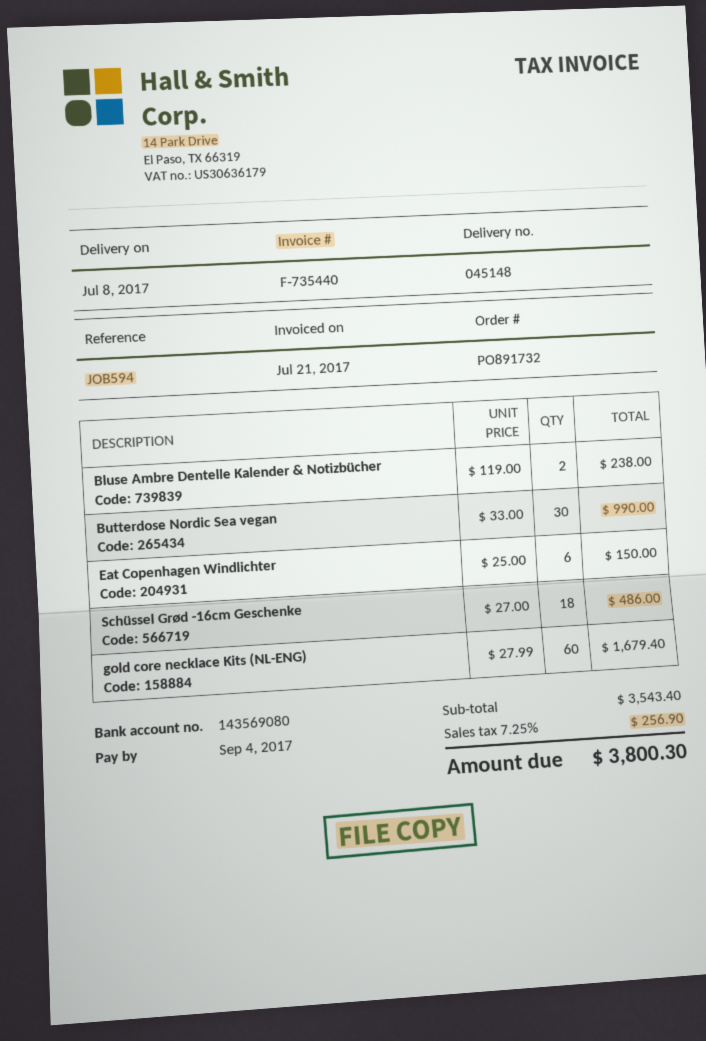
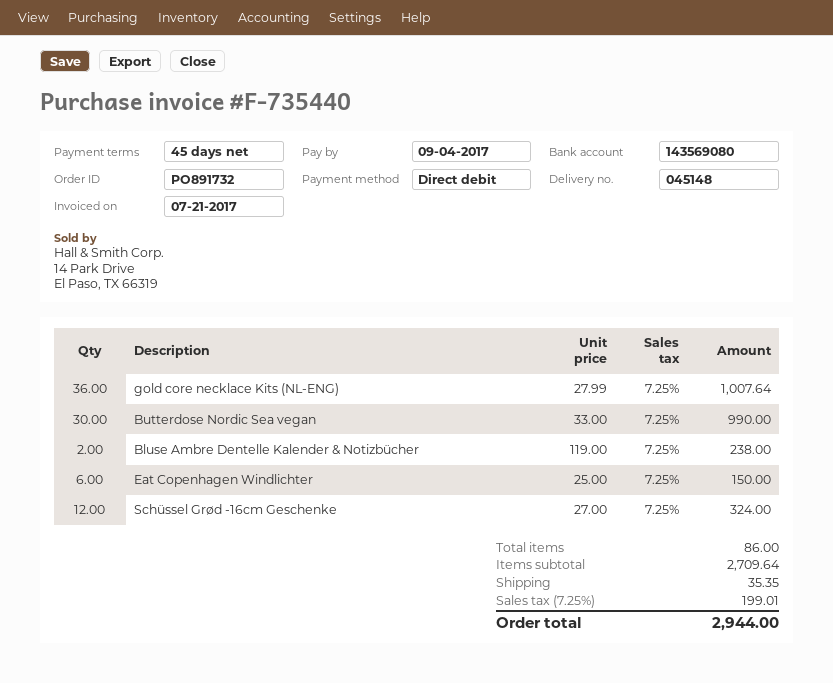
Schüssel Grød -16cm Geschenke: 18 x 27.00 = 486.00 -> 12 x 27.00 = 324.00
gold core necklace Kits (NL-ENG): 60 x 27.99 = 1679.40 -> 36 x 27.99 = 1007.64
subtotal: 3543.40 -> 2709.64
shipping: none -> 35.35
tax: 7.25% = 256.90 -> 7.25% = 199.01
total: 3800.30 -> 2944.00

